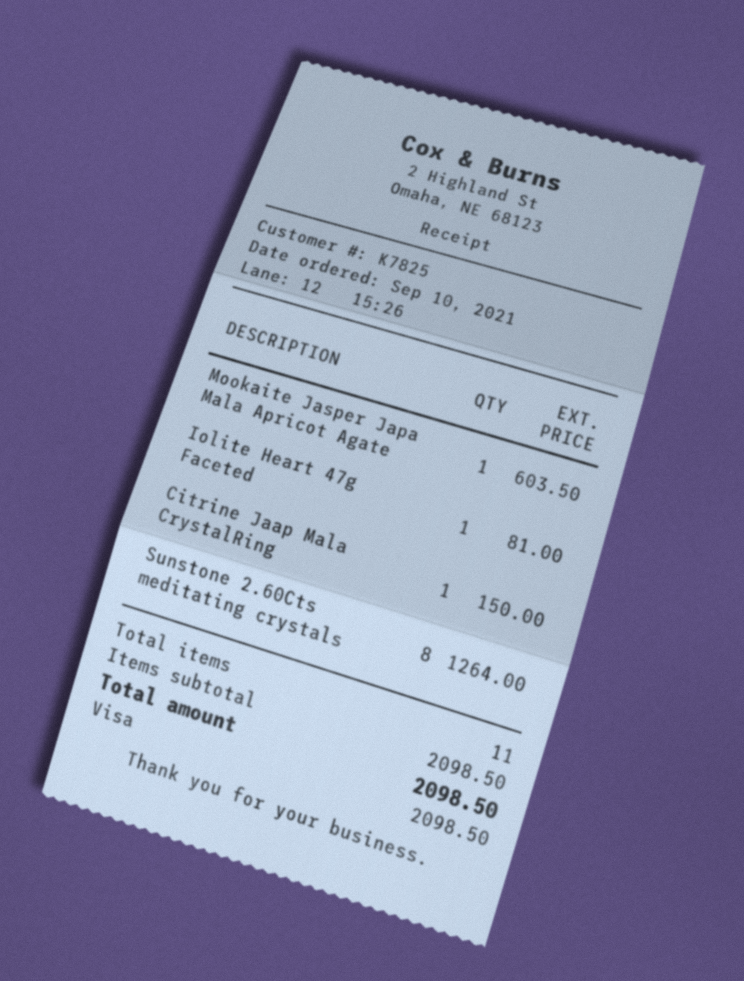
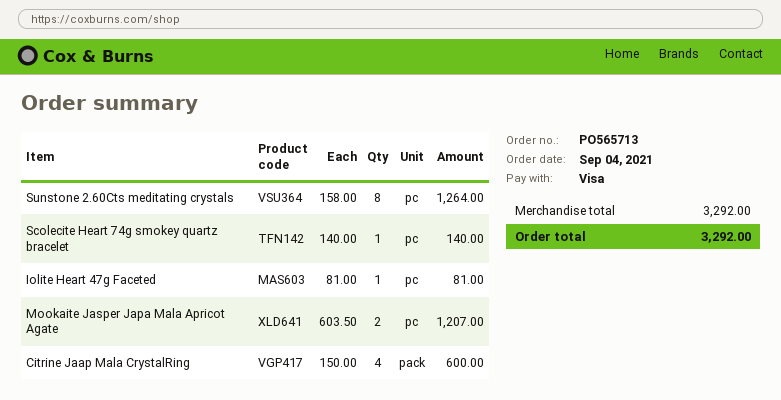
order date: 2021-09-10 -> 2021-09-04
Mookaite Jasper Japa Mala Apricot Agate: 1 for 603.50 -> 2 for 1207.00
Citrine Jaap Mala CrystalRing: 1 for 150.00 -> 4 for 600.00
Scolecite Heart 74g smokey quartz bracelet: none -> 1 for 140.00
subtotal: 2098.50 -> 3292.00
total: 2098.50 -> 3292.00

